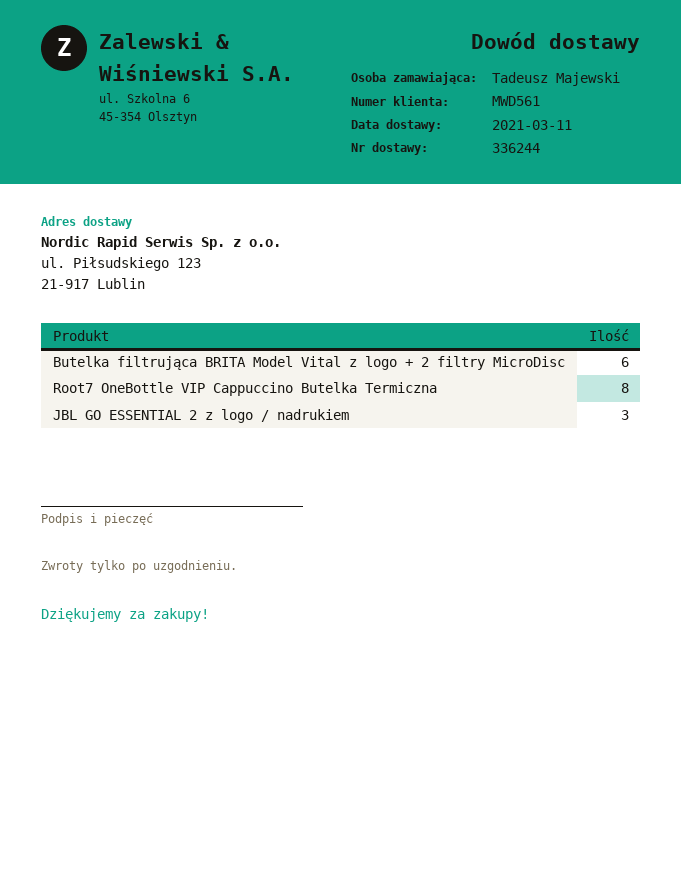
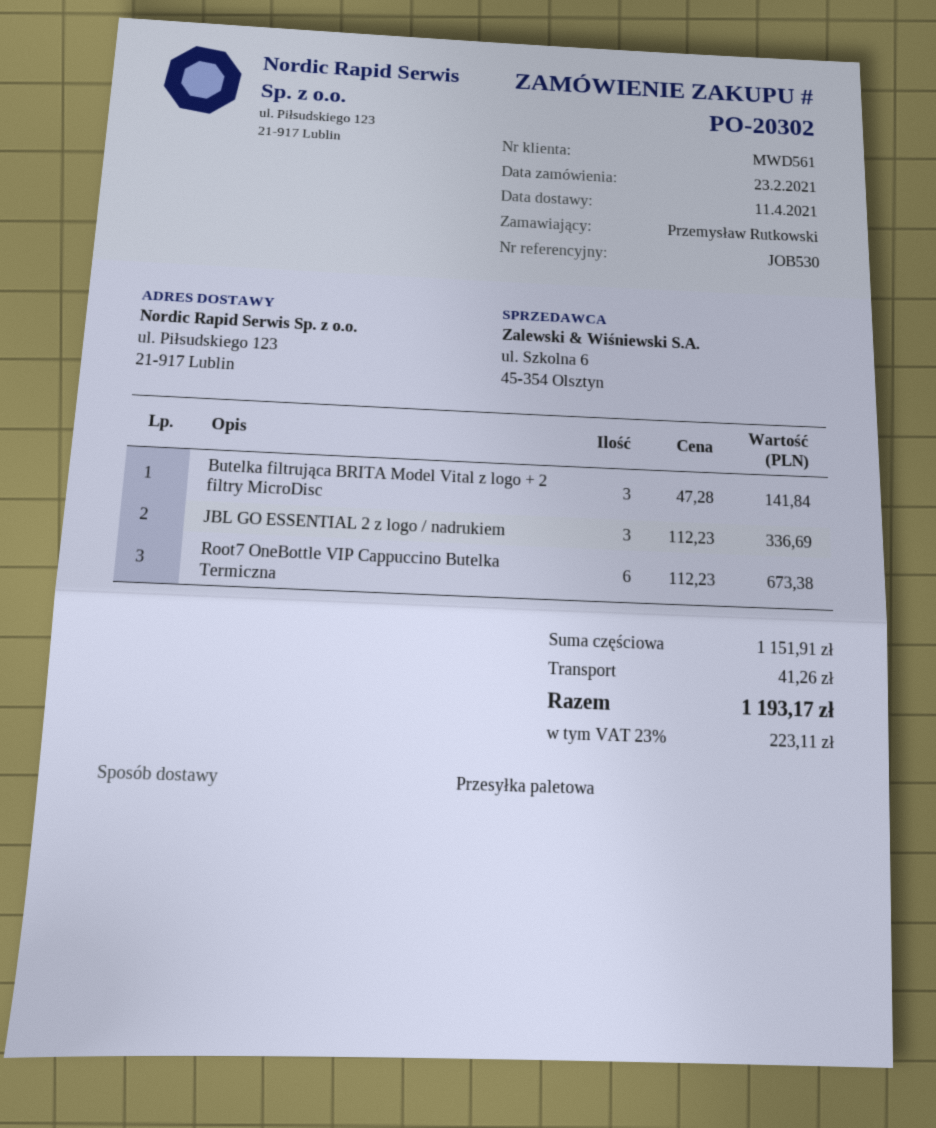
delivery date: 2021-03-11 -> 2021-04-11
ordered by: Tadeusz Majewski -> Przemysław Rutkowski
Butelka filtrująca BRITA Model Vital z logo + 2 filtry MicroDisc: 6 -> 3
Root7 OneBottle VIP Cappuccino Butelka Termiczna: 8 -> 6

